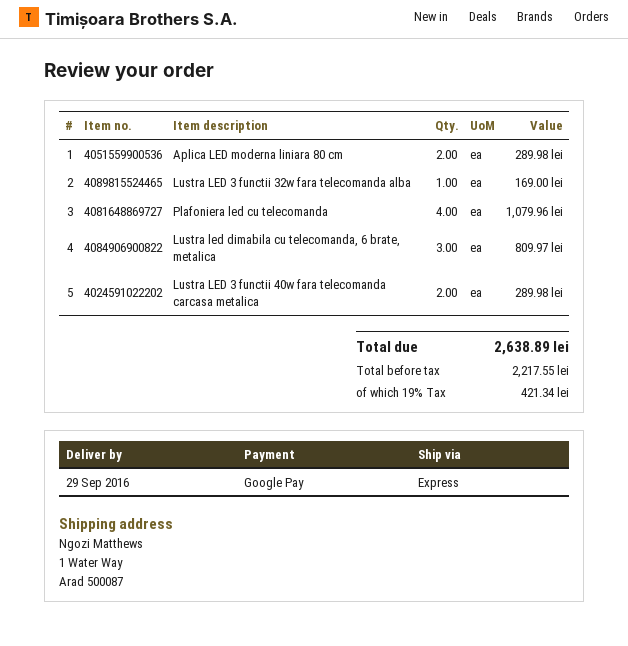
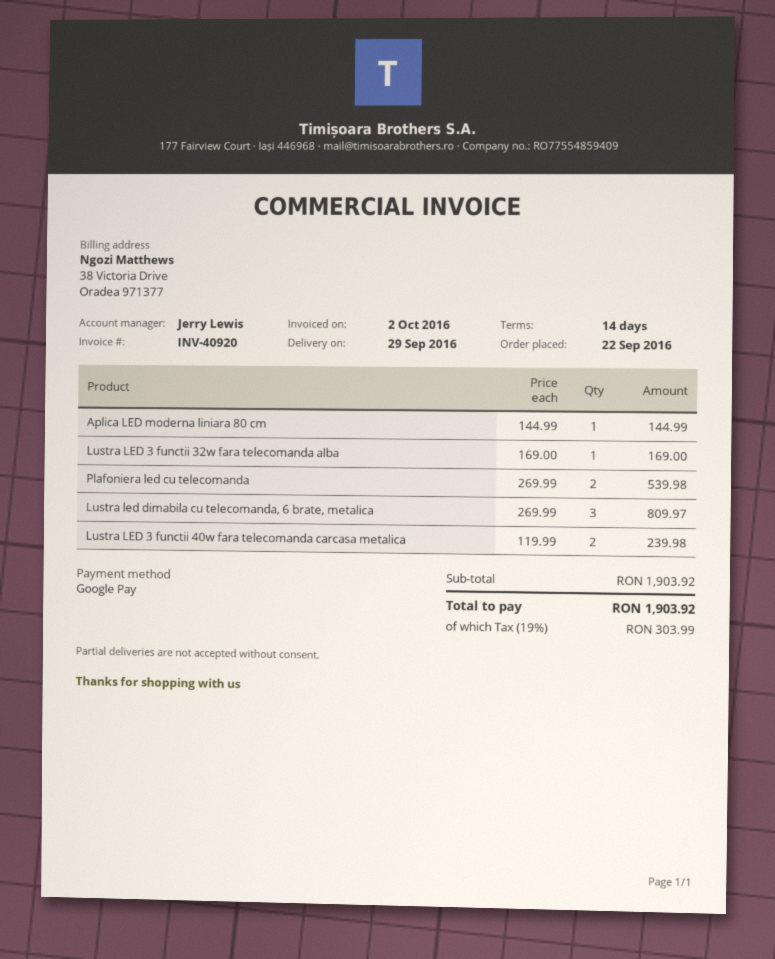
Aplica LED moderna liniara 80 cm: 2 for 289.98 -> 1 for 144.99
Plafoniera led cu telecomanda: 4 for 1079.96 -> 2 for 539.98
Lustra LED 3 functii 40w fara telecomanda carcasa metalica: 2 for 289.98 -> 2 for 239.98
tax: 19% = 421.34 -> 19% = 303.99
total: 2638.89 -> 1903.92

